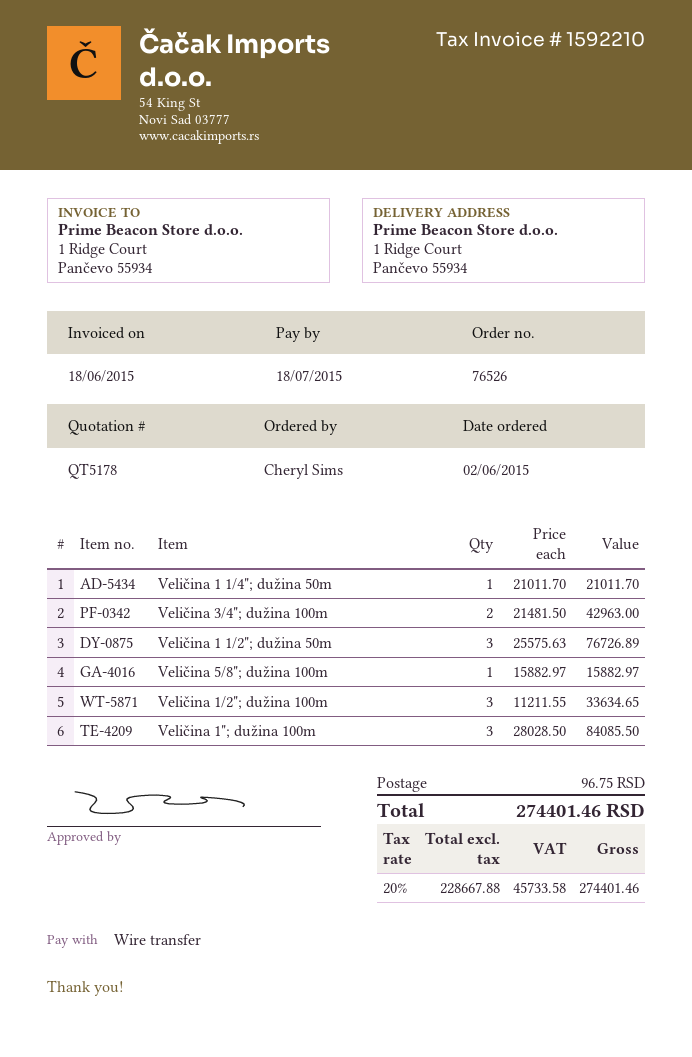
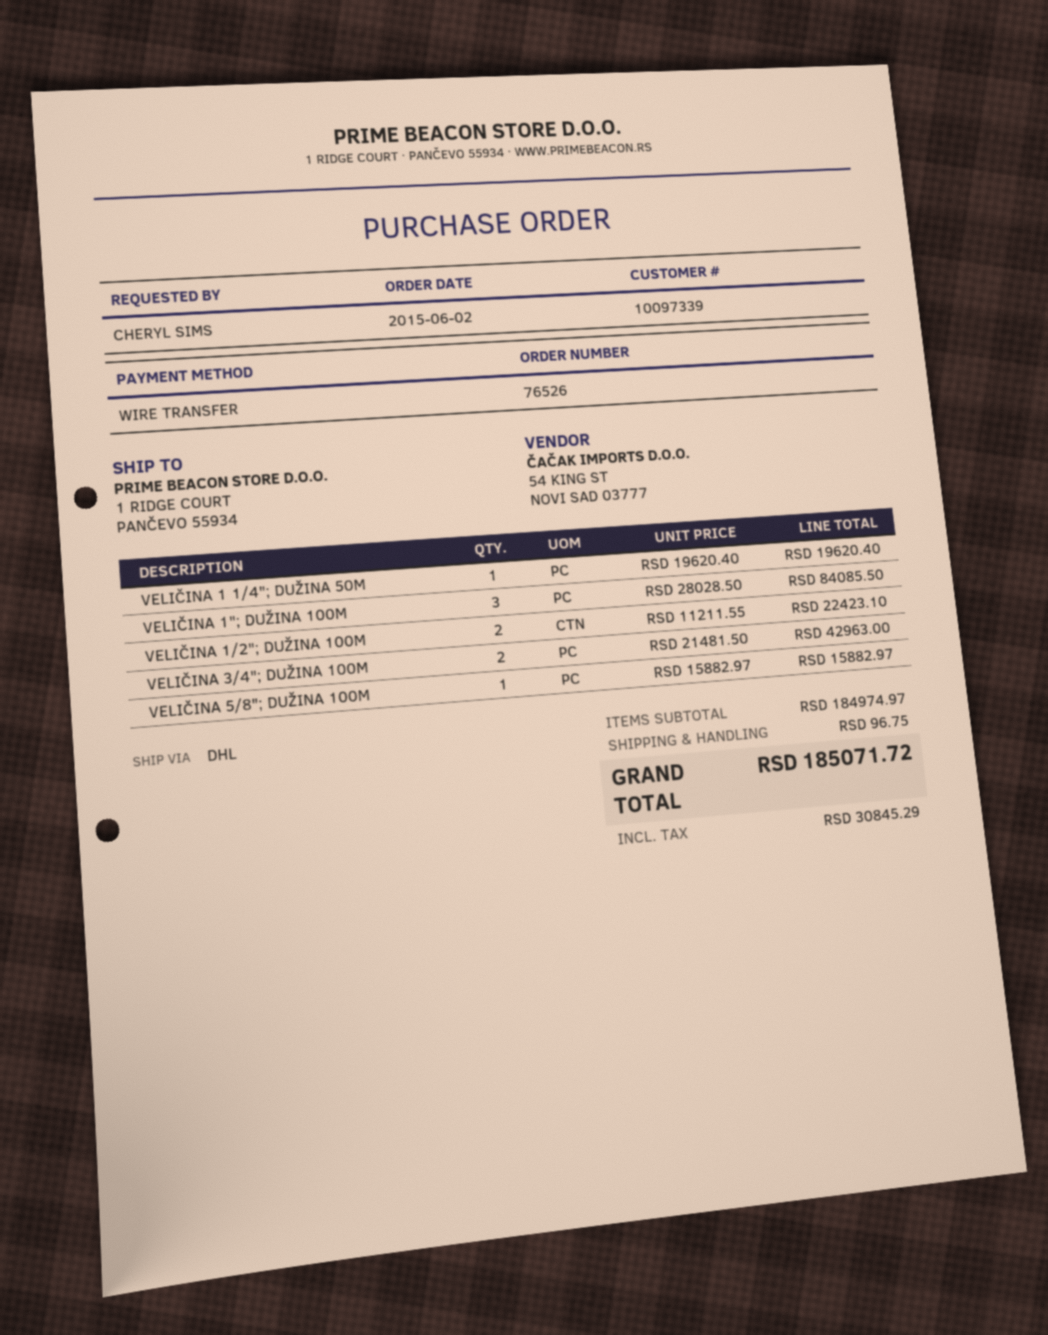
Veličina 1 1/4"; dužina 50m: 1 x 21011.70 = 21011.70 -> 1 x 19620.40 = 19620.40
Veličina 1 1/2"; dužina 50m: 3 x 25575.63 = 76726.89 -> none
Veličina 1/2"; dužina 100m: 3 x 11211.55 = 33634.65 -> 2 x 11211.55 = 22423.10
tax: 45733.58 -> 30845.29
total: 274401.46 -> 185071.72

